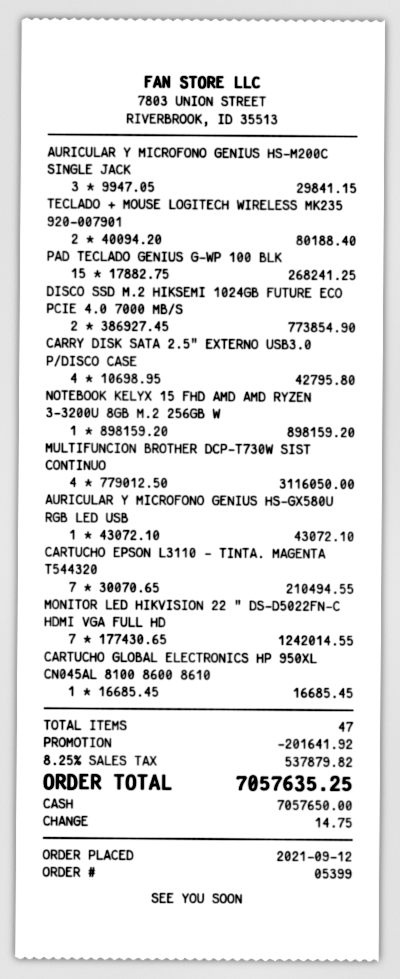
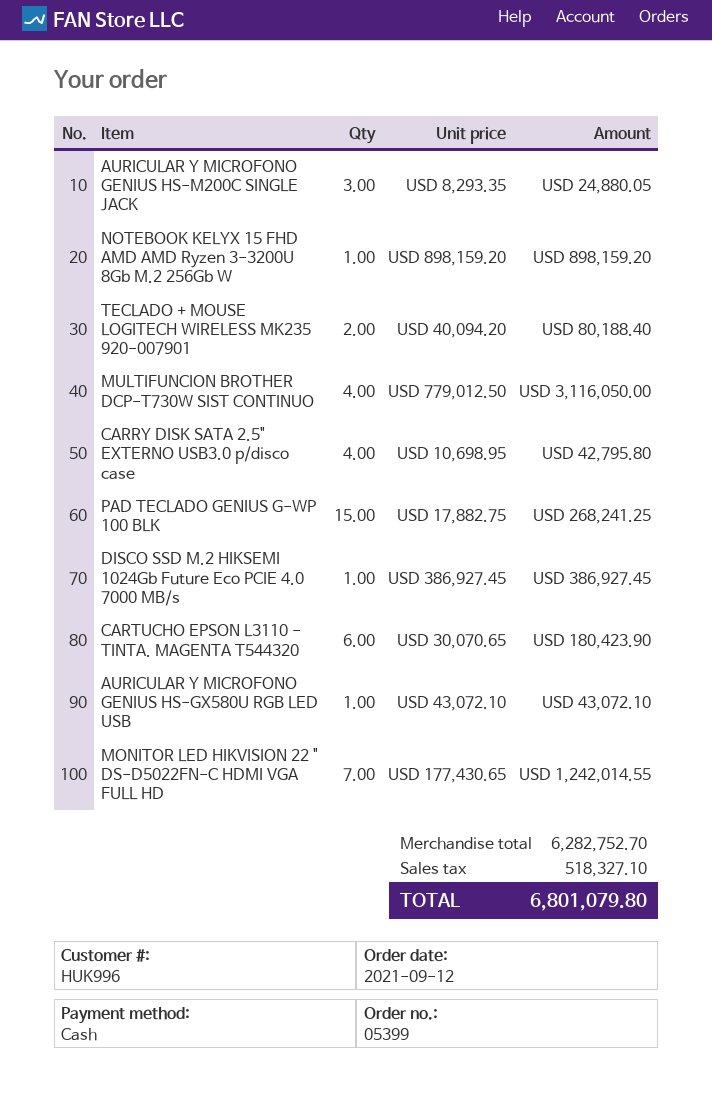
AURICULAR Y MICROFONO GENIUS HS-M200C SINGLE JACK: 3 x 9947.05 = 29841.15 -> 3 x 8293.35 = 24880.05
DISCO SSD M.2 HIKSEMI 1024GB FUTURE ECO PCIE 4.0 7000 MB/S: 2 x 386927.45 = 773854.90 -> 1 x 386927.45 = 386927.45
CARTUCHO EPSON L3110 - TINTA. MAGENTA T544320: 7 x 30070.65 = 210494.55 -> 6 x 30070.65 = 180423.90
CARTUCHO GLOBAL ELECTRONICS HP 950XL CN045AL 8100 8600 8610: 1 x 16685.45 = 16685.45 -> none
discount: 201641.92 -> none
tax: 537879.82 -> 518327.10
total: 7057635.25 -> 6801079.80

